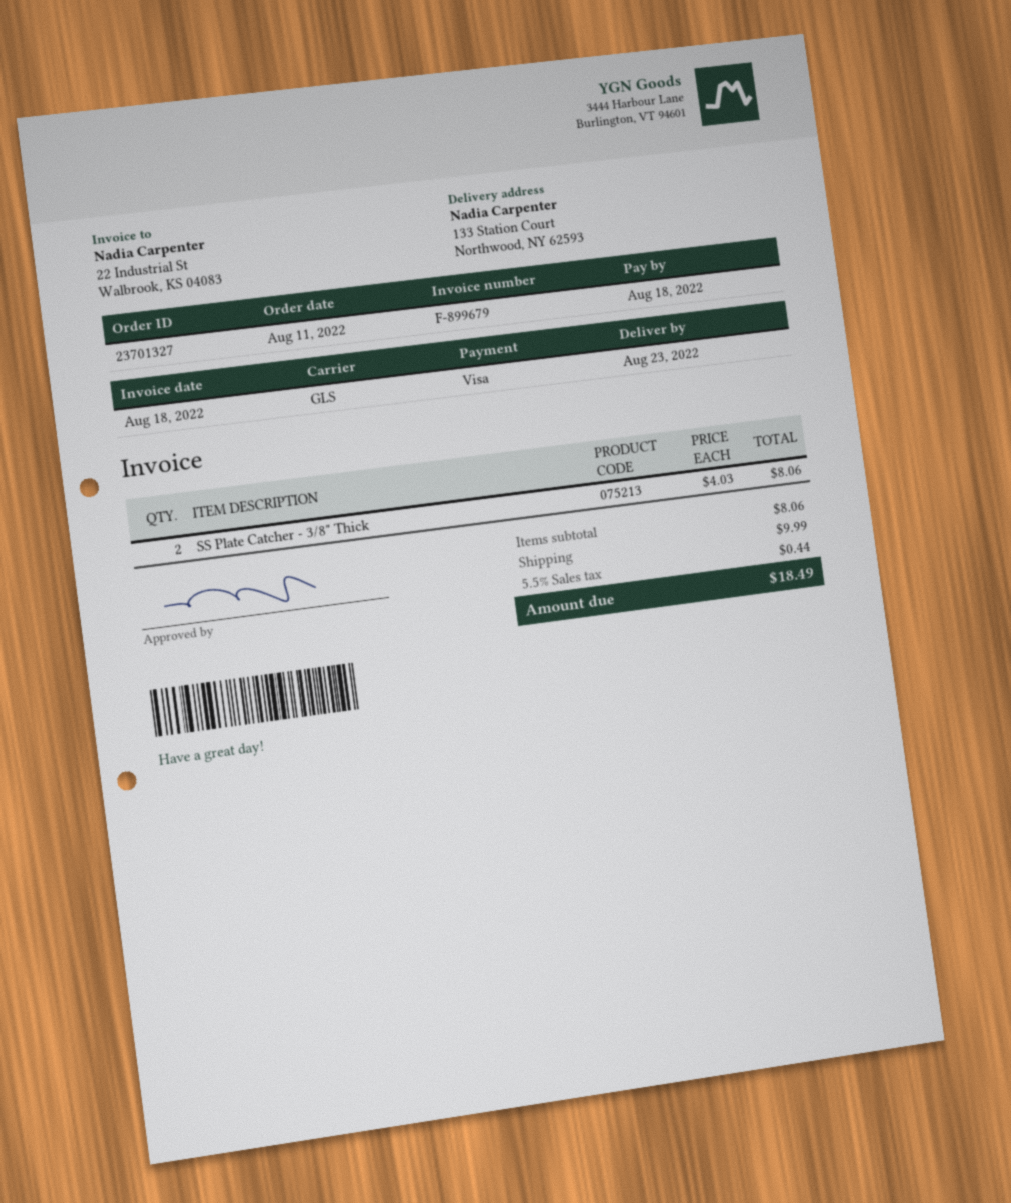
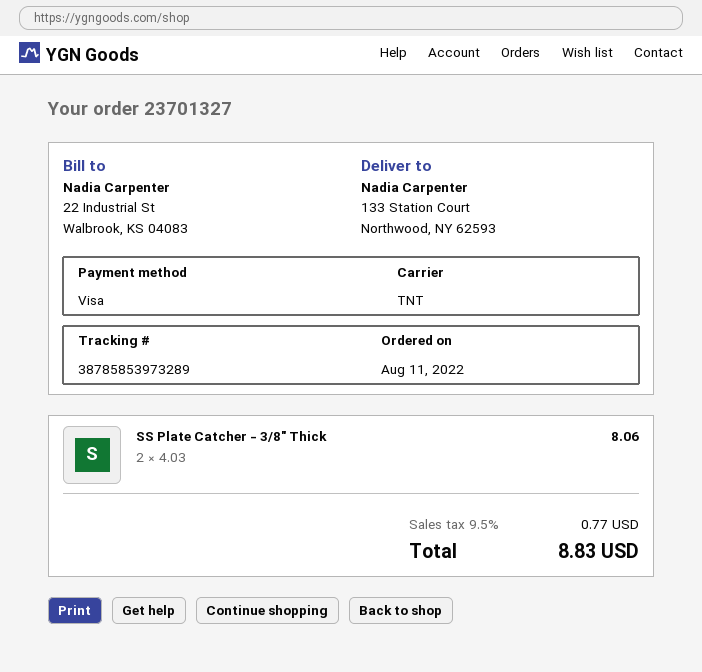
shipping method: GLS -> TNT
shipping: 9.99 -> none
tax: 5.5% = 0.44 -> 9.5% = 0.77
total: 18.49 -> 8.83

